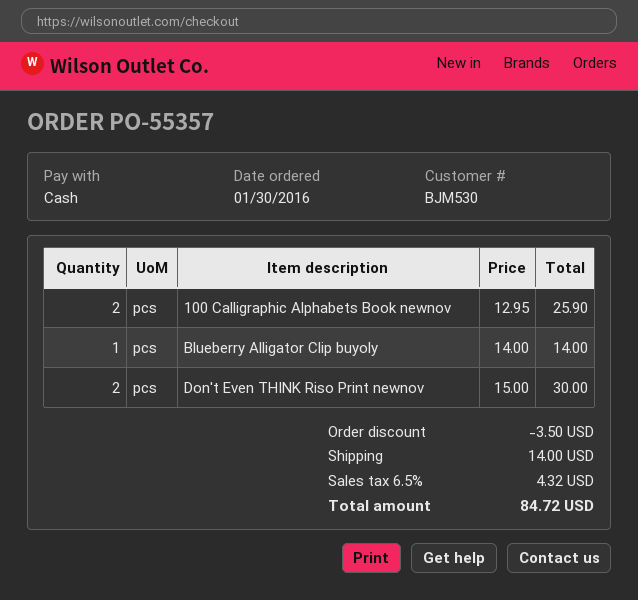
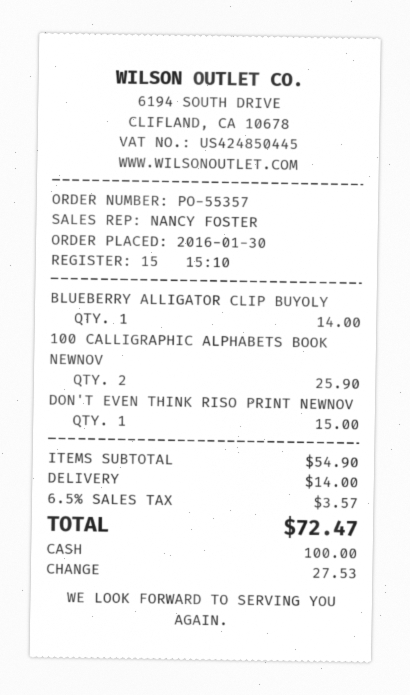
Don't Even THINK Riso Print newnov: 2 for 30.00 -> 1 for 15.00
discount: 3.50 -> none
tax: 6.5% = 4.32 -> 6.5% = 3.57
total: 84.72 -> 72.47

